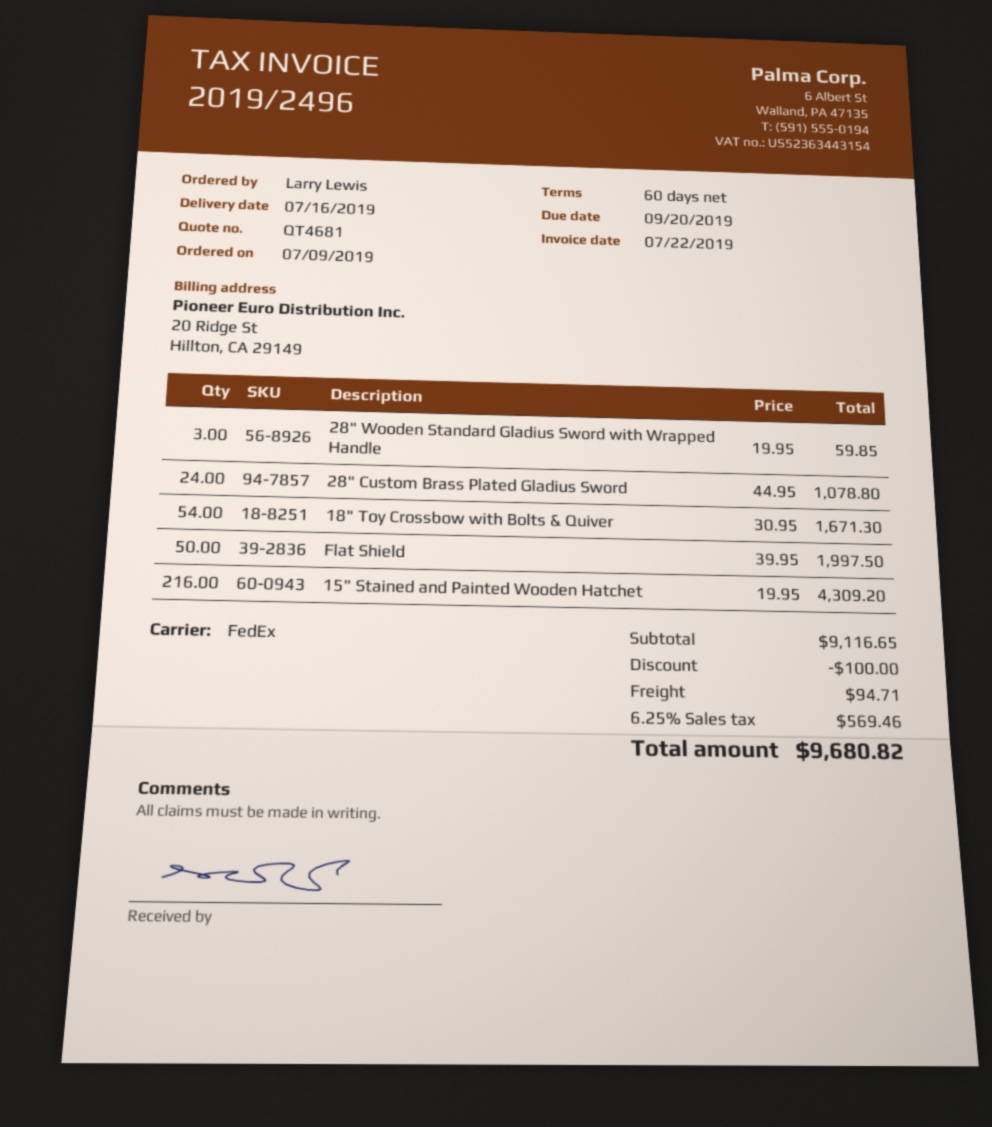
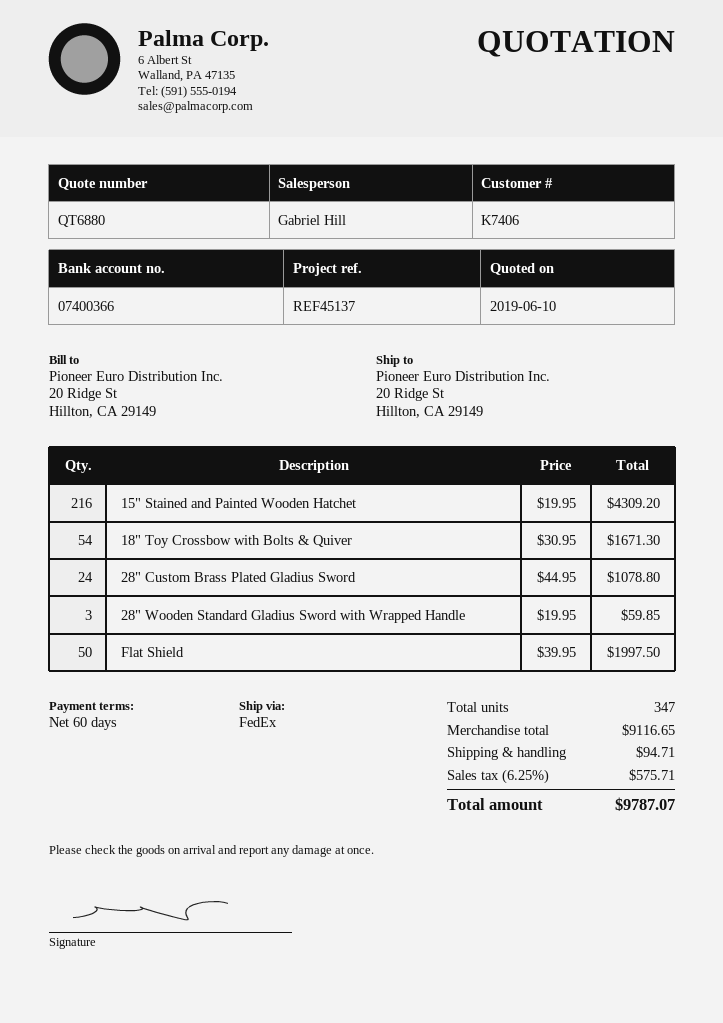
quote number: QT4681 -> QT6880
discount: 100.00 -> none
tax: 6.25% = 569.46 -> 6.25% = 575.71
total: 9680.82 -> 9787.07

